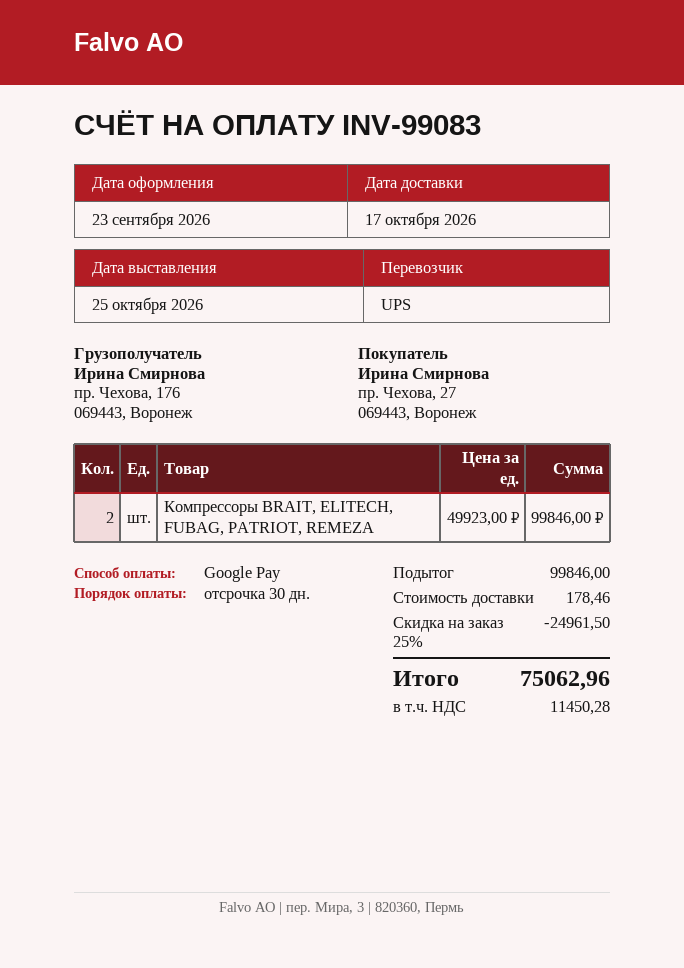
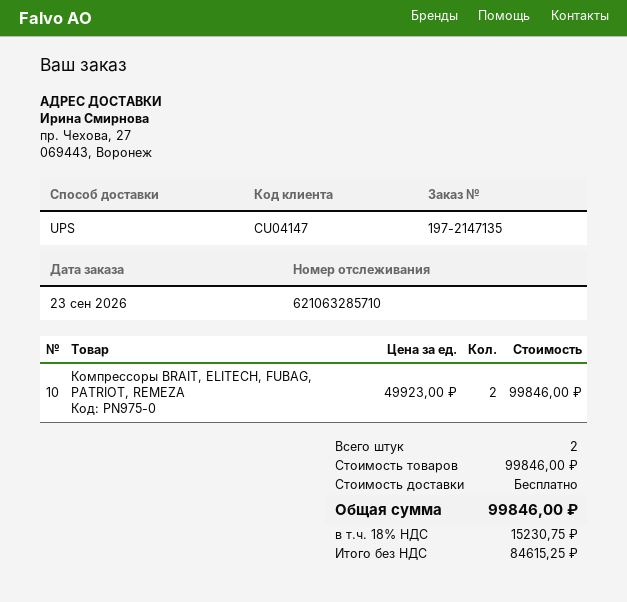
ship to: пр. Чехова, 176, 069443, Воронеж -> пр. Чехова, 27, 069443, Воронеж
discount: 25% = 24961.50 -> none
shipping: 178.46 -> 0.00
tax: 11450.28 -> 15230.75
total: 75062.96 -> 99846.00

